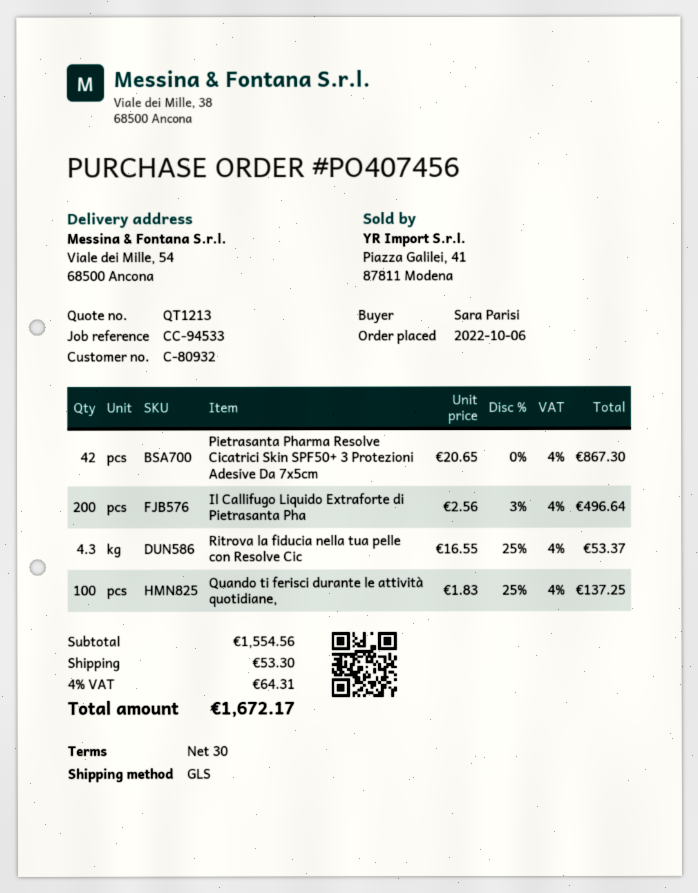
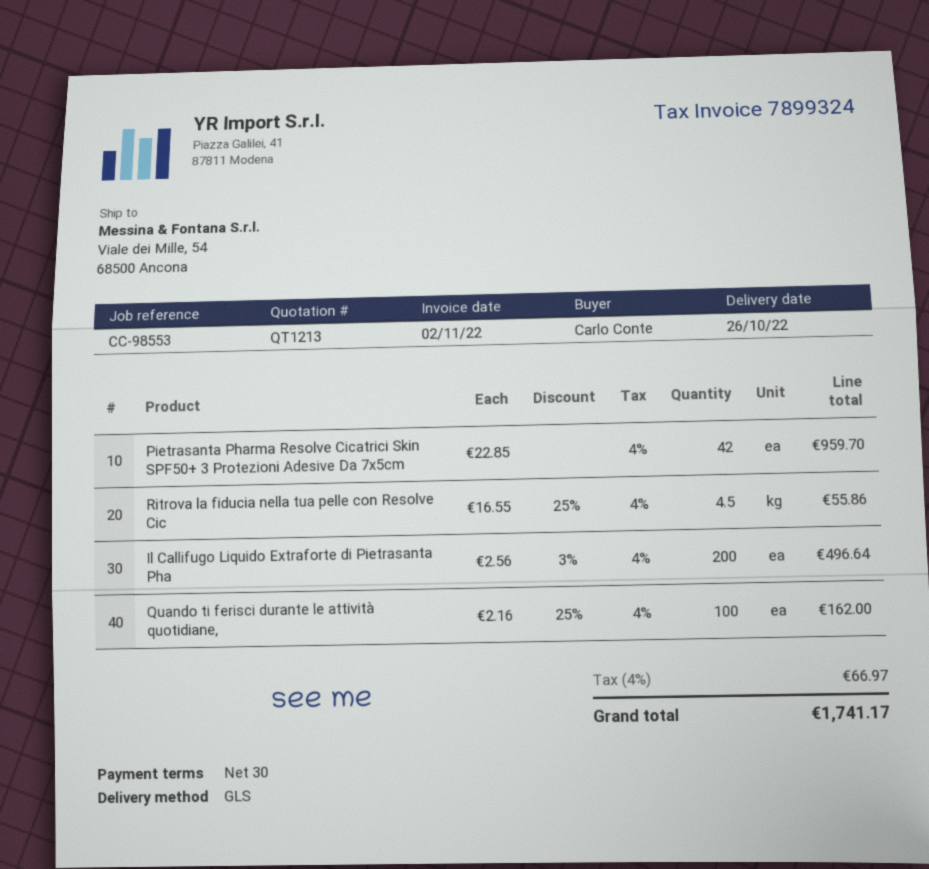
reference: CC-94533 -> CC-98553
ordered by: Sara Parisi -> Carlo Conte
Pietrasanta Pharma Resolve Cicatrici Skin SPF50+ 3 Protezioni Adesive Da 7x5cm: 42 x 20.65 = 867.30 -> 42 x 22.85 = 959.70
Ritrova la fiducia nella tua pelle con Resolve Cic: 4.3 x 16.55 - 25% = 53.37 -> 4.5 x 16.55 - 25% = 55.86
Quando ti ferisci durante le attività quotidiane,: 100 x 1.83 - 25% = 137.25 -> 100 x 2.16 - 25% = 162.00
shipping: 53.30 -> none
tax: 4% = 64.31 -> 4% = 66.97
total: 1672.17 -> 1741.17

